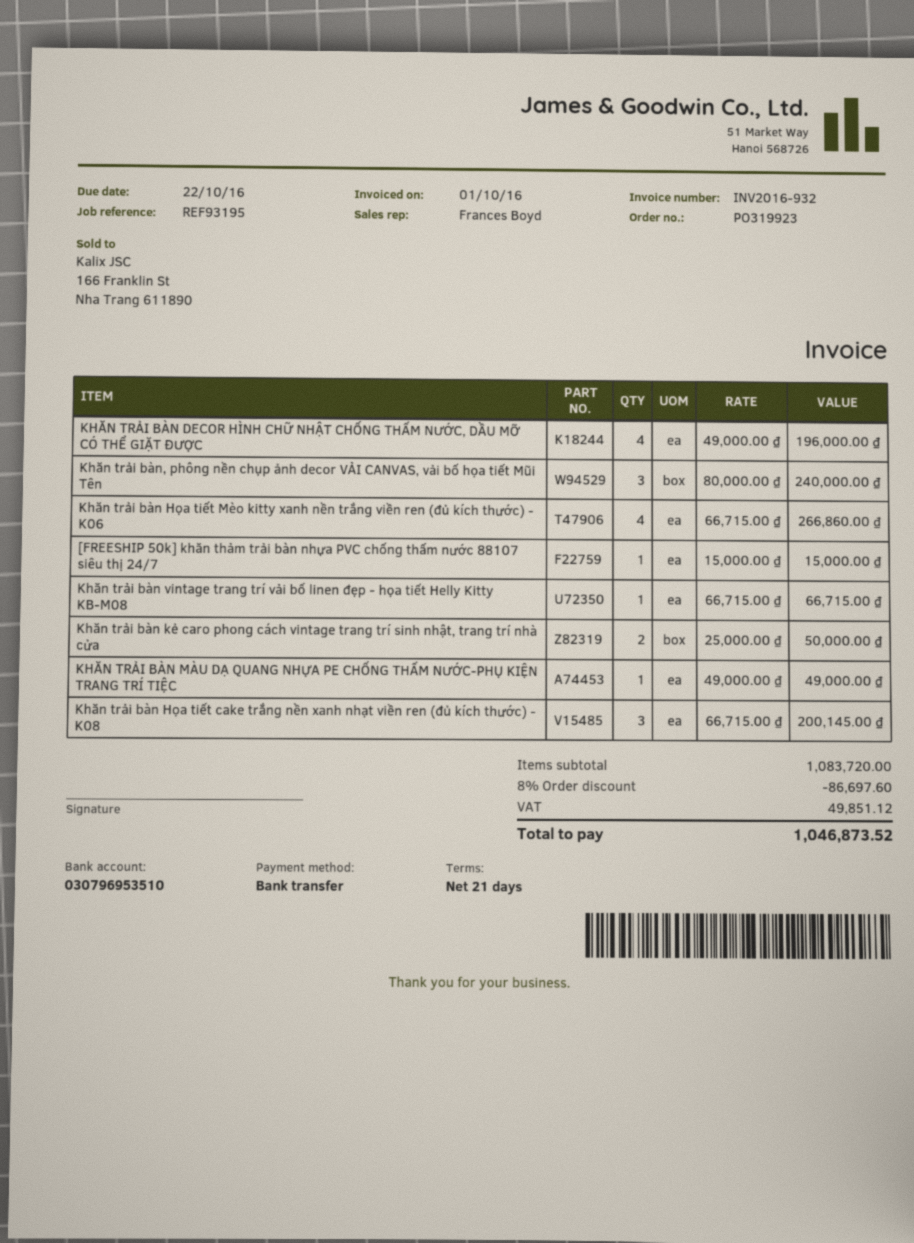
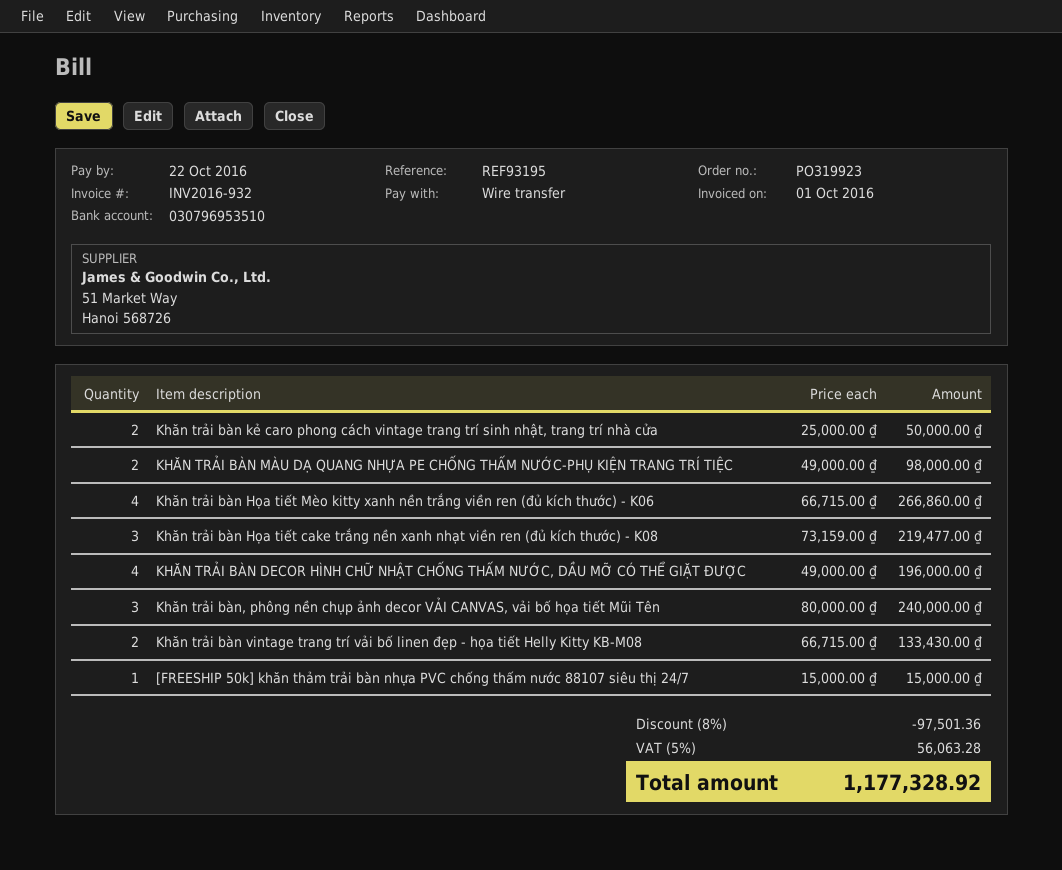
Khăn trải bàn vintage trang trí vải bố linen đẹp - họa tiết Helly Kitty KB-M08: 1 x 66715.00 = 66715.00 -> 2 x 66715.00 = 133430.00
KHĂN TRẢI BÀN MÀU DẠ QUANG NHỰA PE CHỐNG THẤM NƯỚC-PHỤ KIỆN TRANG TRÍ TIỆC: 1 x 49000.00 = 49000.00 -> 2 x 49000.00 = 98000.00
Khăn trải bàn Họa tiết cake trắng nền xanh nhạt viền ren (đủ kích thước) - K08: 3 x 66715.00 = 200145.00 -> 3 x 73159.00 = 219477.00
discount: 8% = 86697.60 -> 8% = 97501.36
tax: 49851.12 -> 56063.28
total: 1046873.52 -> 1177328.92

